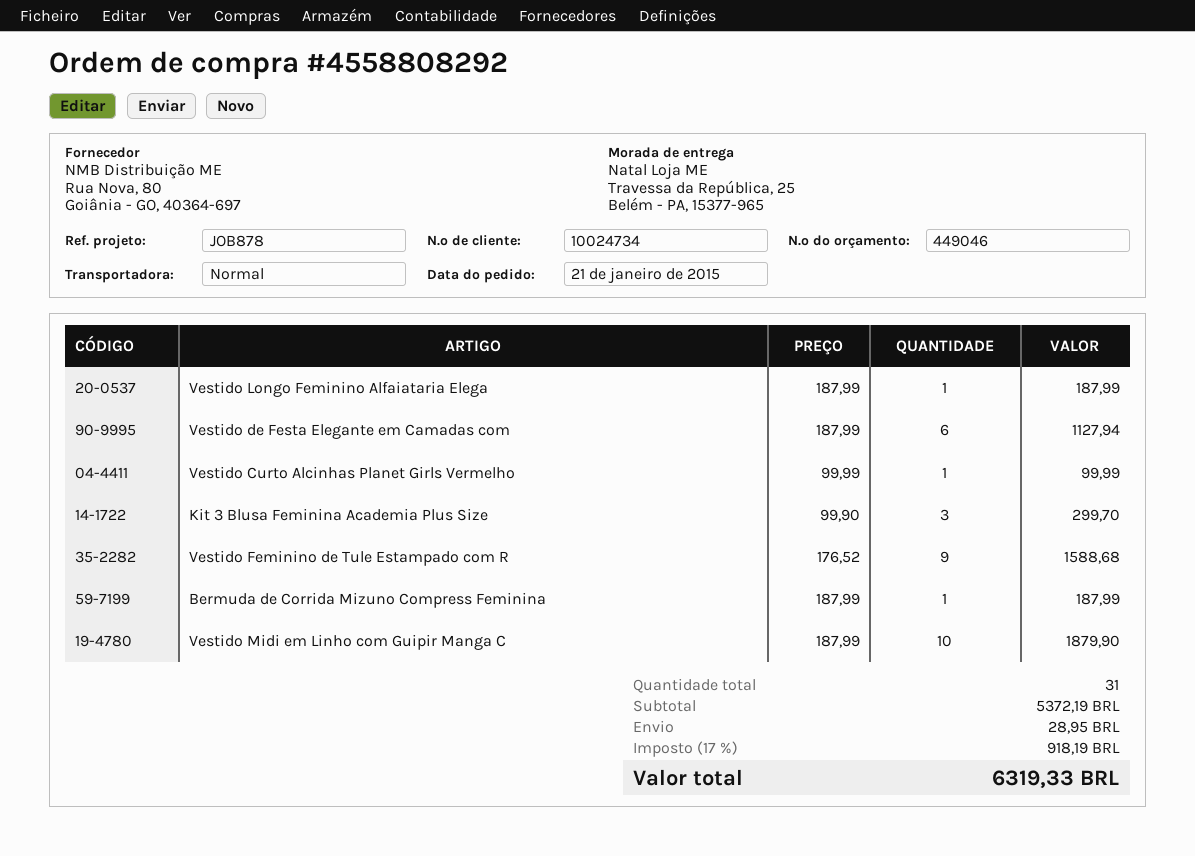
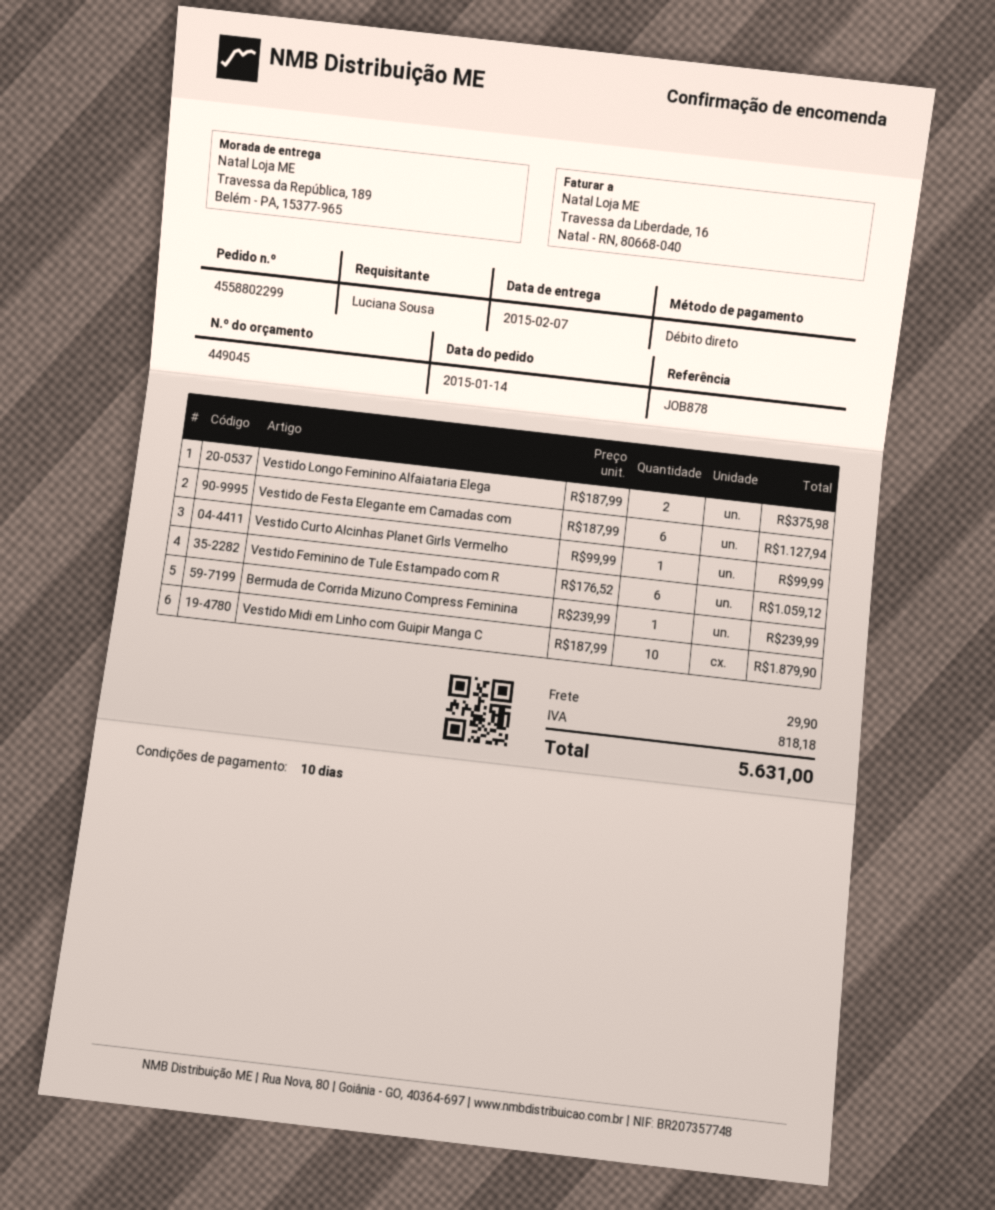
quote number: 449046 -> 449045
order number: 4558808292 -> 4558802299
order date: 2015-01-21 -> 2015-01-14
ship to: Travessa da República, 25, Belém - PA, 15377-965 -> Travessa da República, 189, Belém - PA, 15377-965
Vestido Longo Feminino Alfaiataria Elega: 1 x 187.99 = 187.99 -> 2 x 187.99 = 375.98
Kit 3 Blusa Feminina Academia Plus Size: 3 x 99.90 = 299.70 -> none
Vestido Feminino de Tule Estampado com R: 9 x 176.52 = 1588.68 -> 6 x 176.52 = 1059.12
Bermuda de Corrida Mizuno Compress Feminina: 1 x 187.99 = 187.99 -> 1 x 239.99 = 239.99
shipping: 28.95 -> 29.90
tax: 918.19 -> 818.18
total: 6319.33 -> 5631.00

